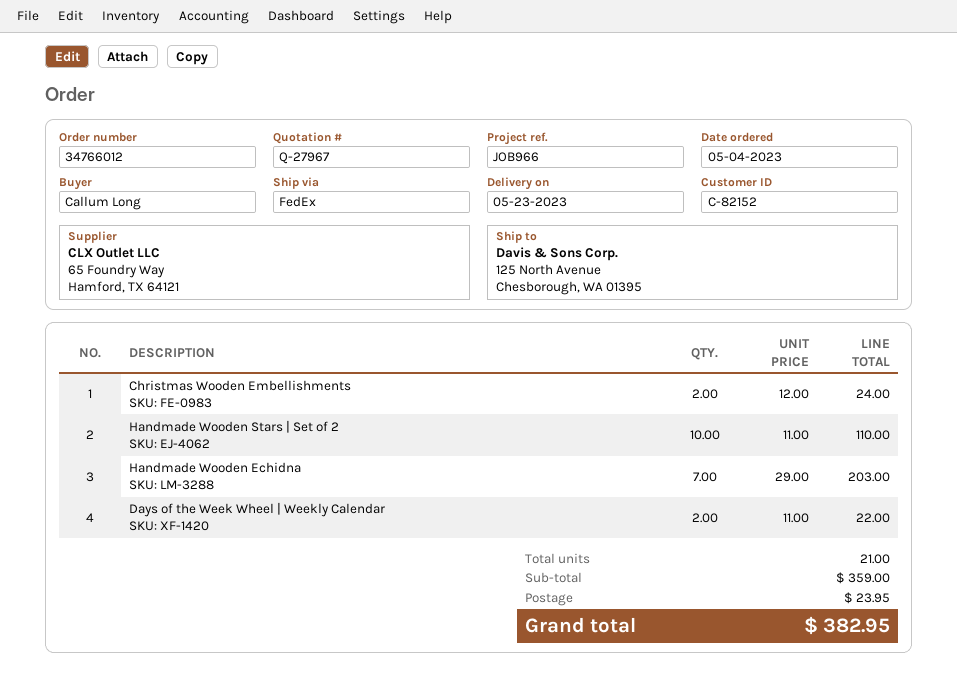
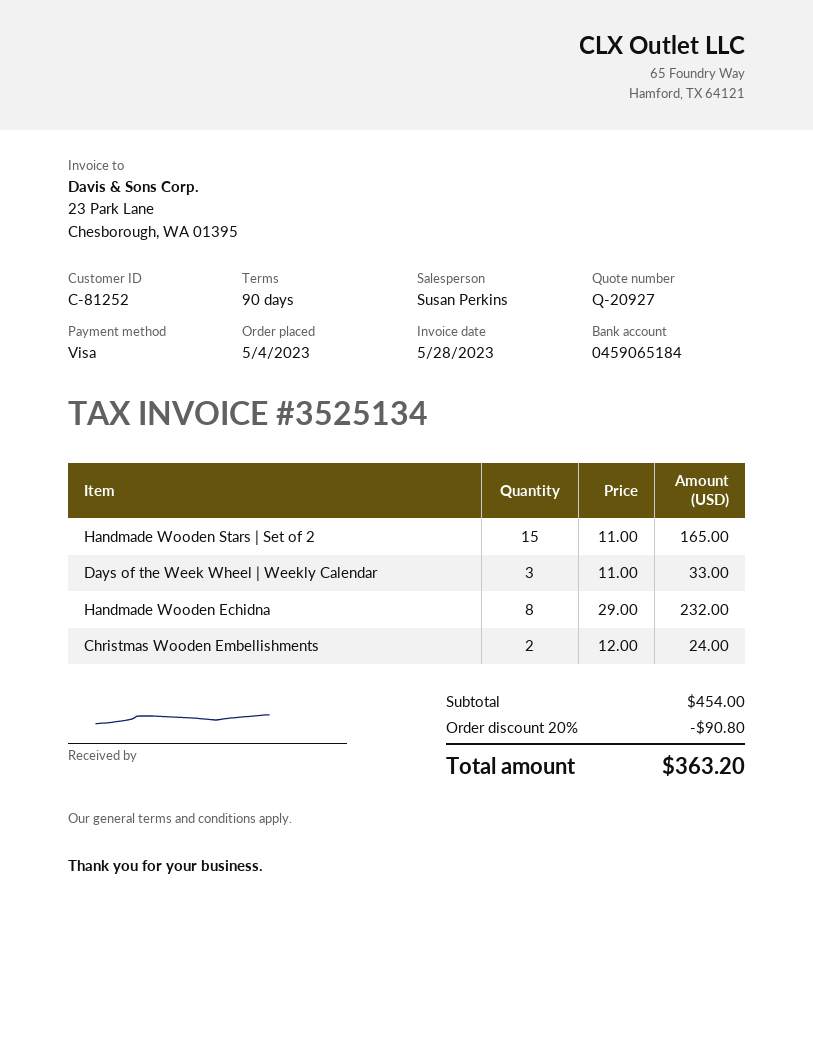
quote number: Q-27967 -> Q-20927
customer number: C-82152 -> C-81252
Handmade Wooden Stars | Set of 2: 10 x 11.00 = 110.00 -> 15 x 11.00 = 165.00
Handmade Wooden Echidna: 7 x 29.00 = 203.00 -> 8 x 29.00 = 232.00
Days of the Week Wheel | Weekly Calendar: 2 x 11.00 = 22.00 -> 3 x 11.00 = 33.00
subtotal: 359.00 -> 454.00
discount: none -> 20% = 90.80
shipping: 23.95 -> none
total: 382.95 -> 363.20

